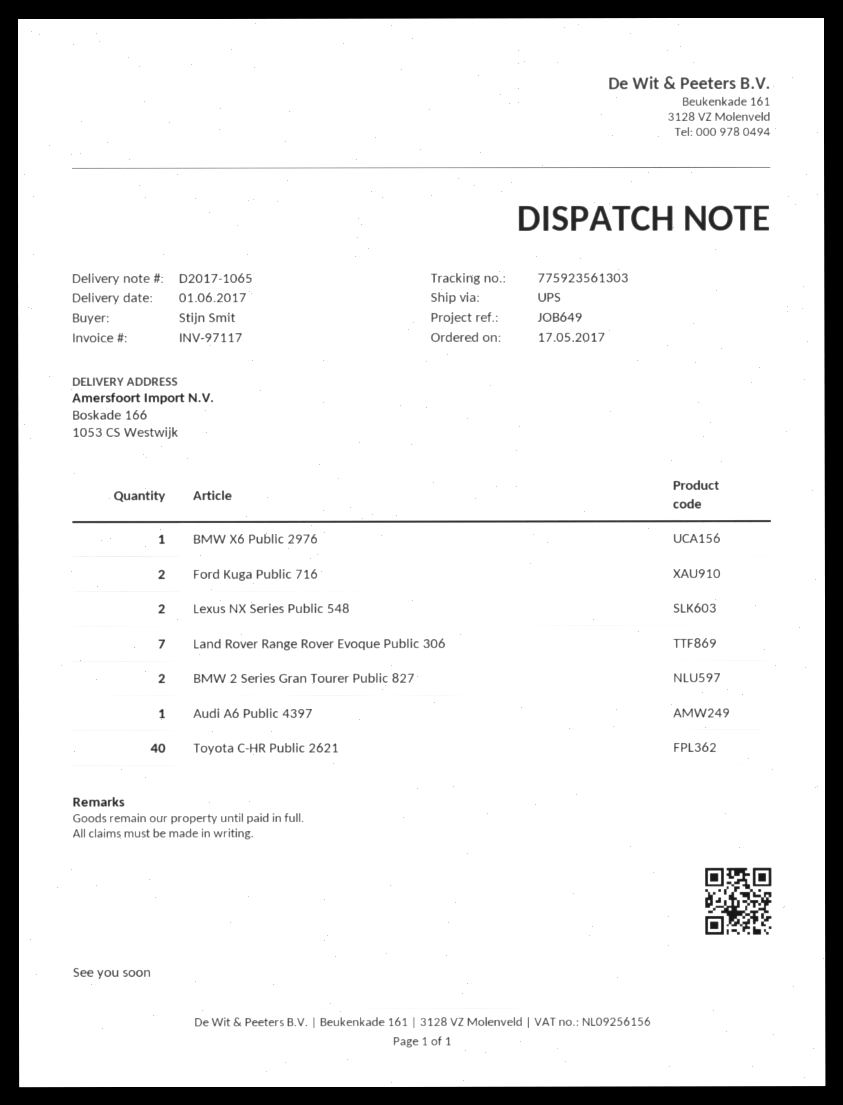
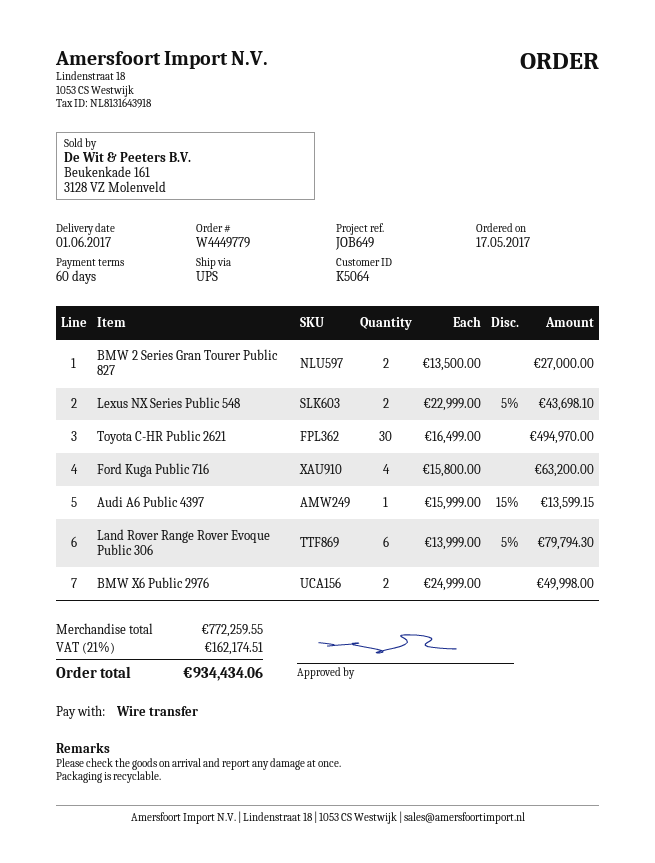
BMW X6 Public 2976: 1 -> 2
Ford Kuga Public 716: 2 -> 4
Land Rover Range Rover Evoque Public 306: 7 -> 6
Toyota C-HR Public 2621: 40 -> 30

